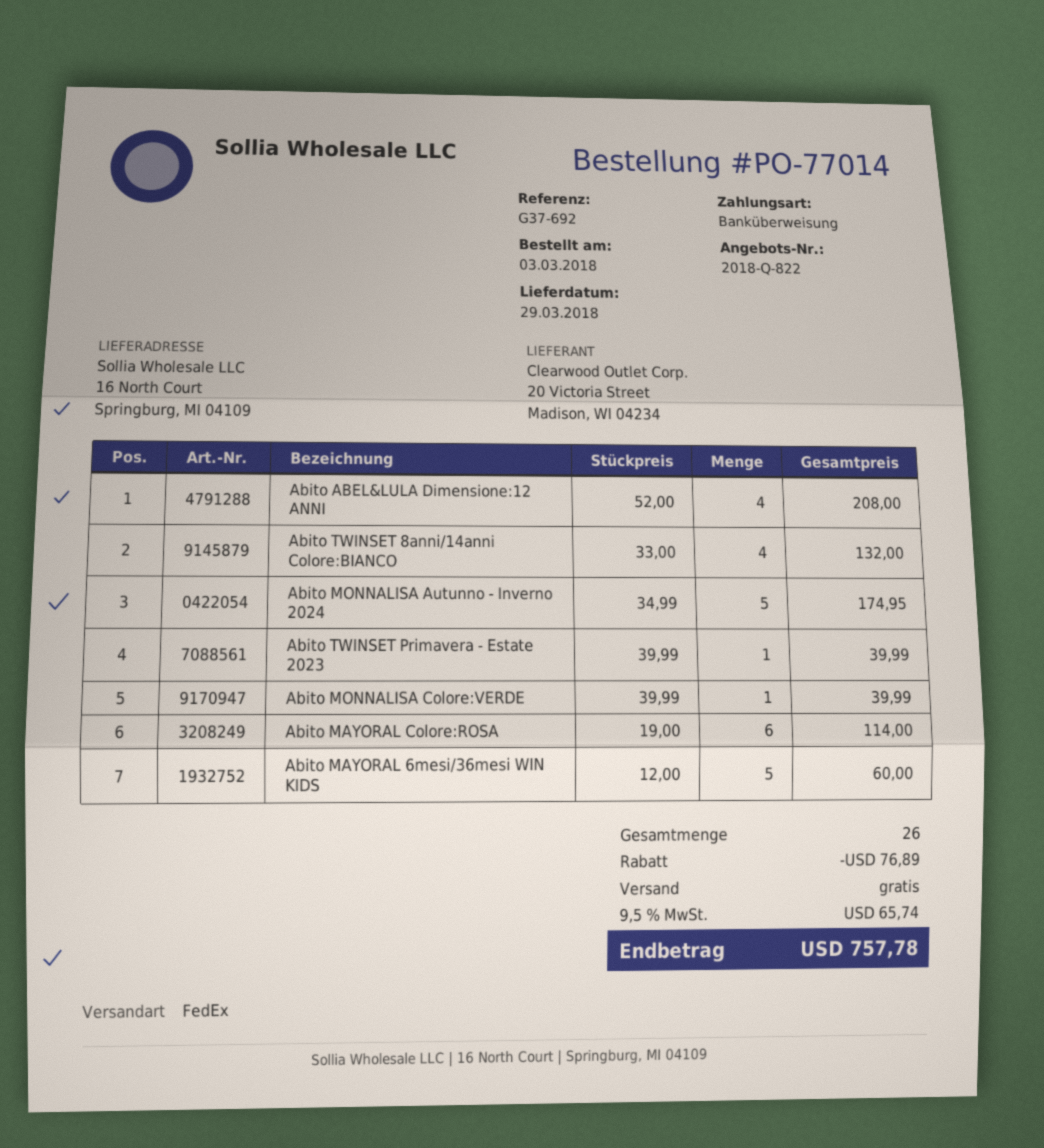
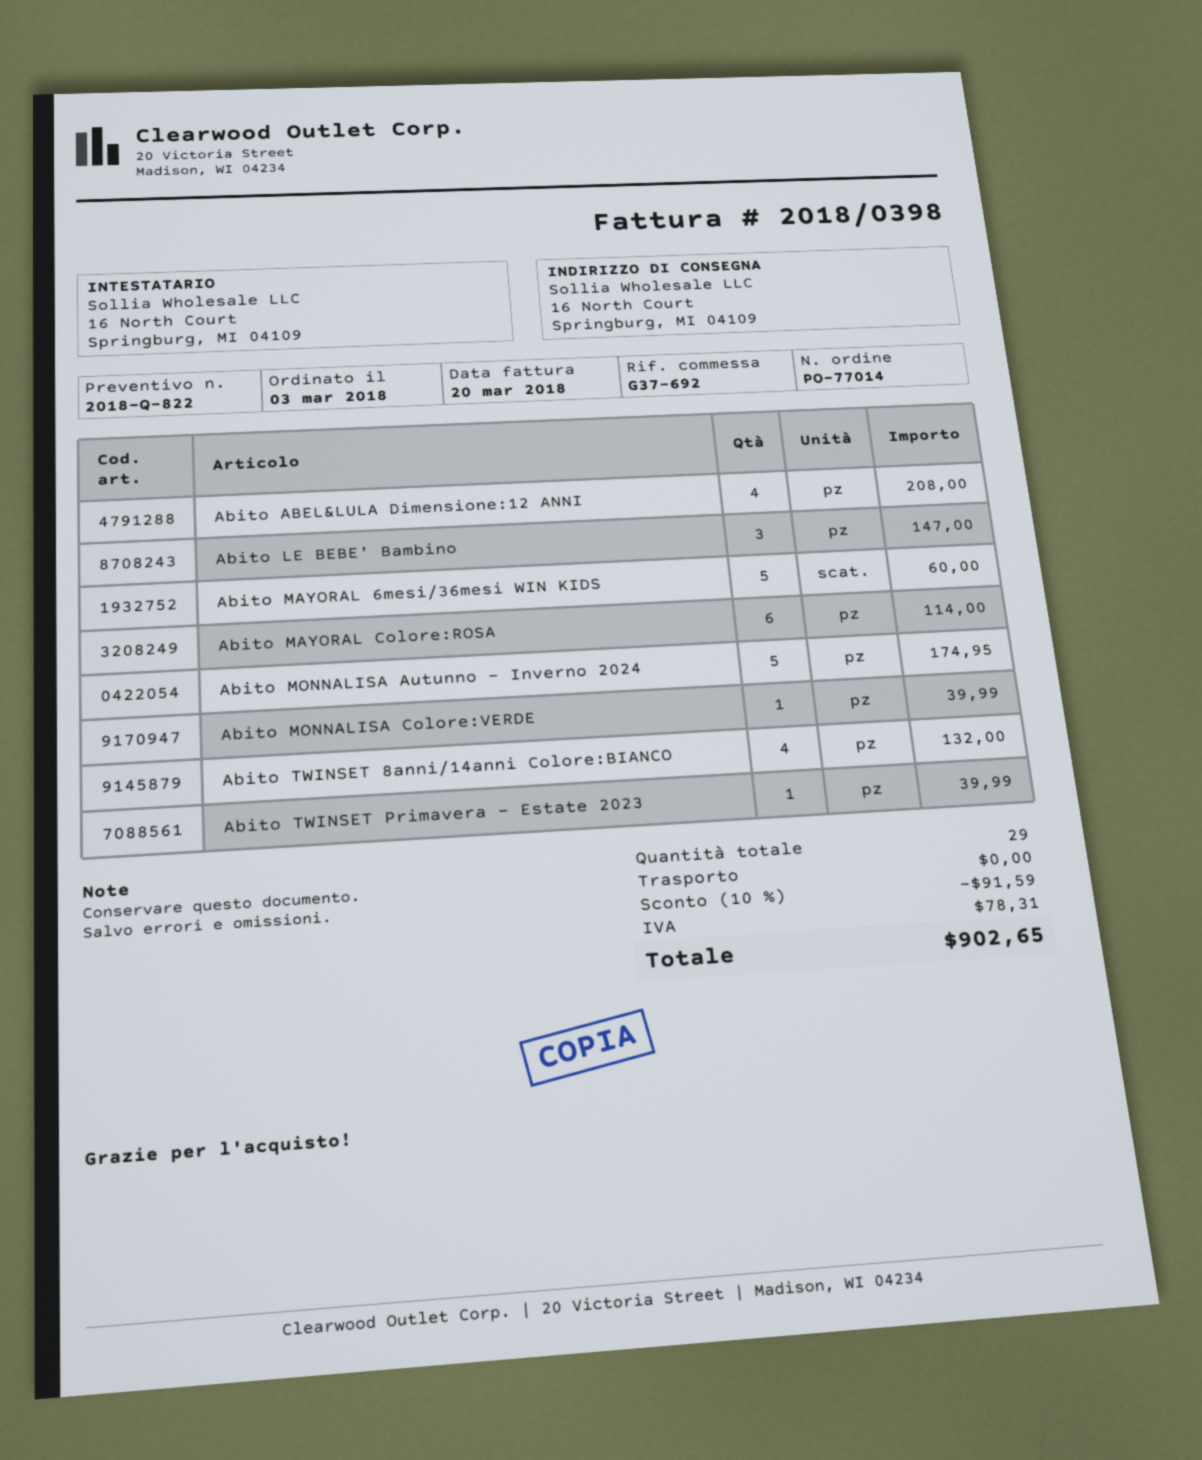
Abito LE BEBE' Bambino: none -> 3 for 147.00
total quantity: 26 -> 29
discount: 76.89 -> 91.59
tax: 65.74 -> 78.31
total: 757.78 -> 902.65

